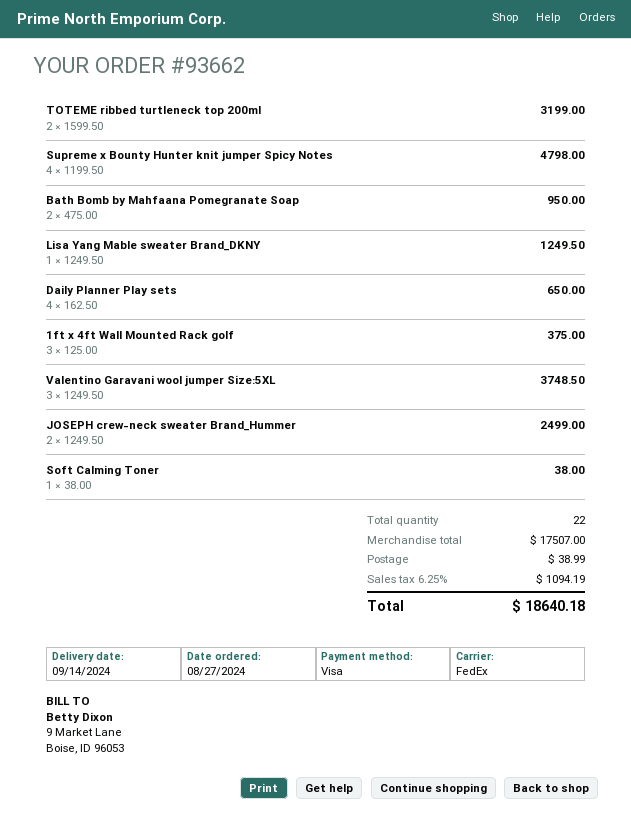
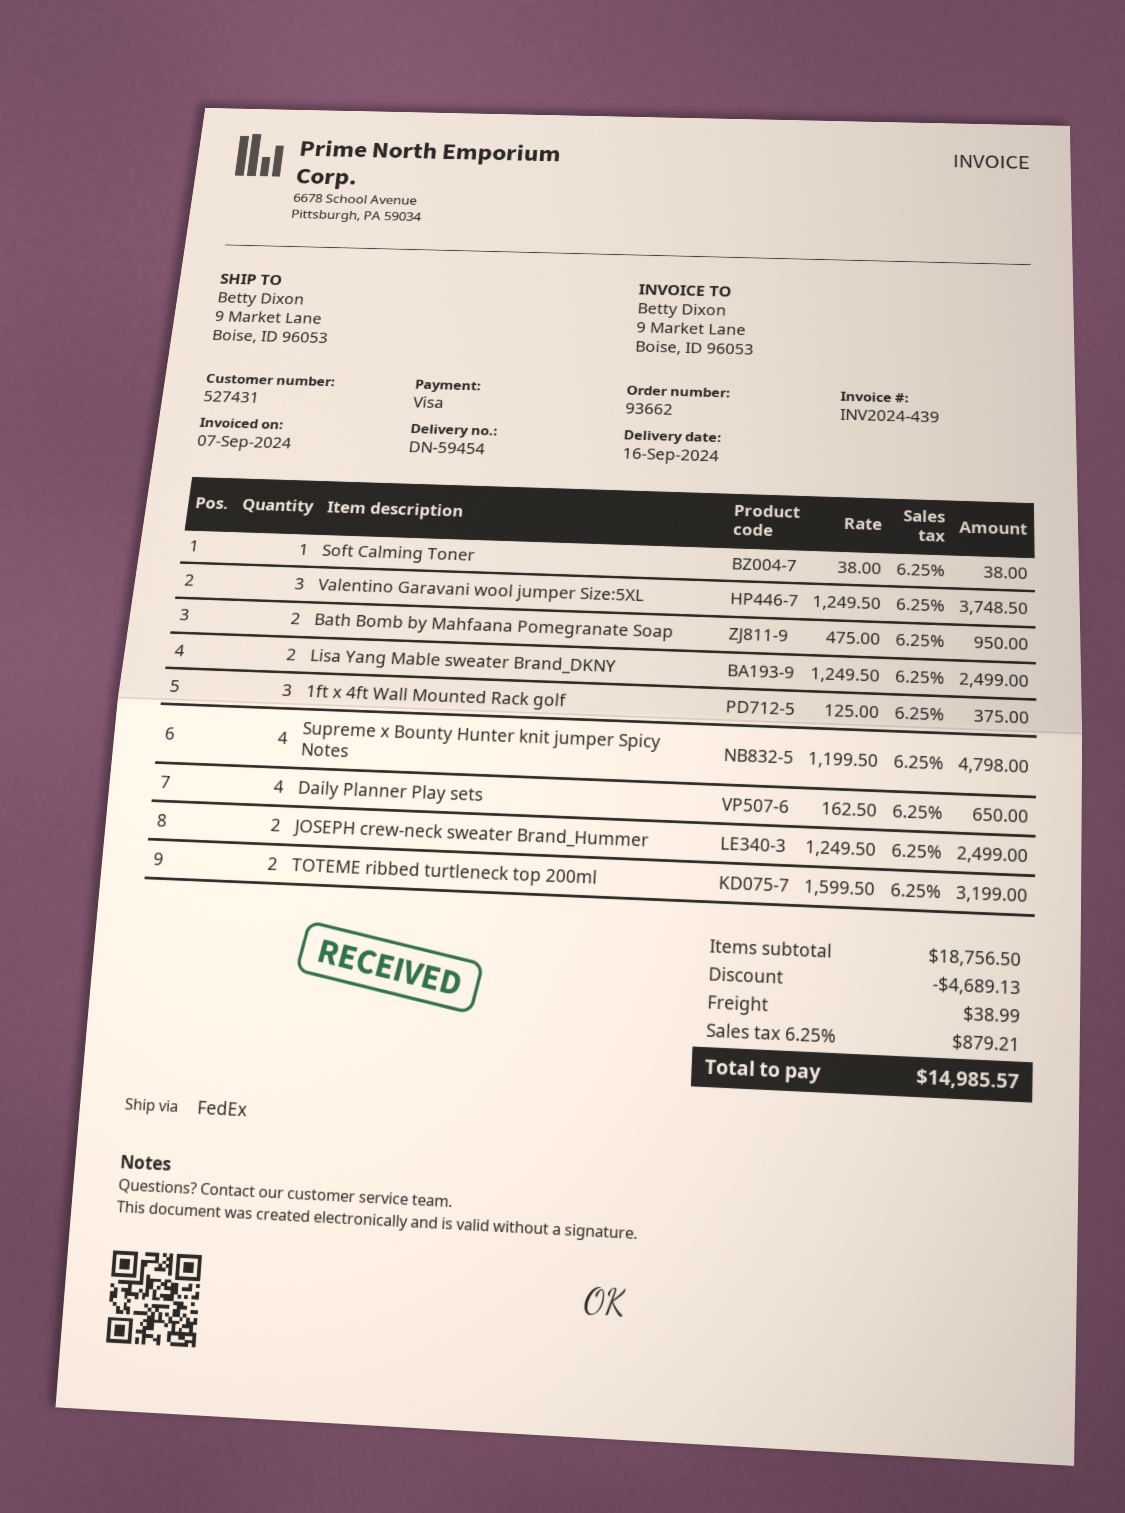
delivery date: 2024-09-14 -> 2024-09-16
Lisa Yang Mable sweater Brand_DKNY: 1 x 1249.50 = 1249.50 -> 2 x 1249.50 = 2499.00
subtotal: 17507.00 -> 18756.50
discount: none -> 4689.13
tax: 6.25% = 1094.19 -> 6.25% = 879.21
total: 18640.18 -> 14985.57

